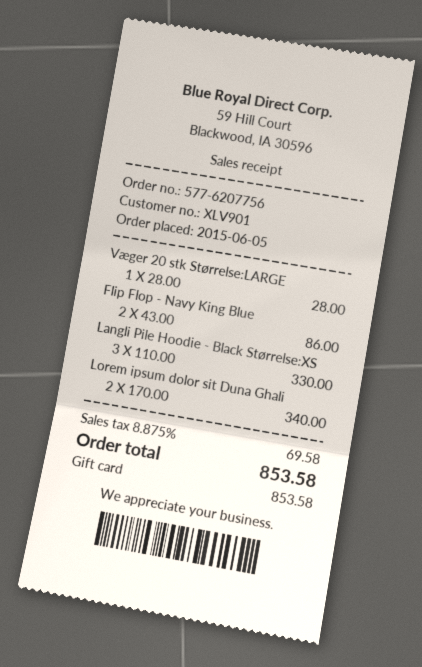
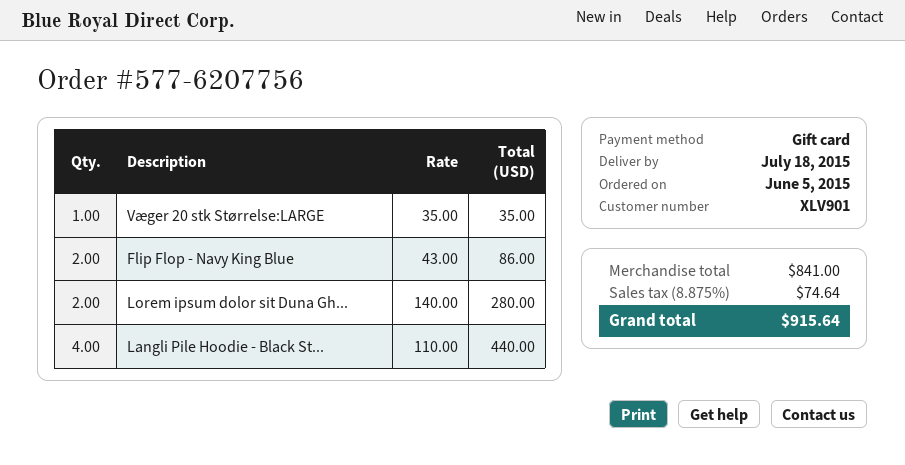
Væger 20 stk Størrelse:LARGE: 1 x 28.00 = 28.00 -> 1 x 35.00 = 35.00
Langli Pile Hoodie - Black Størrelse:XS: 3 x 110.00 = 330.00 -> 4 x 110.00 = 440.00
Lorem ipsum dolor sit Duna Ghali: 2 x 170.00 = 340.00 -> 2 x 140.00 = 280.00
tax: 8.875% = 69.58 -> 8.875% = 74.64
total: 853.58 -> 915.64

